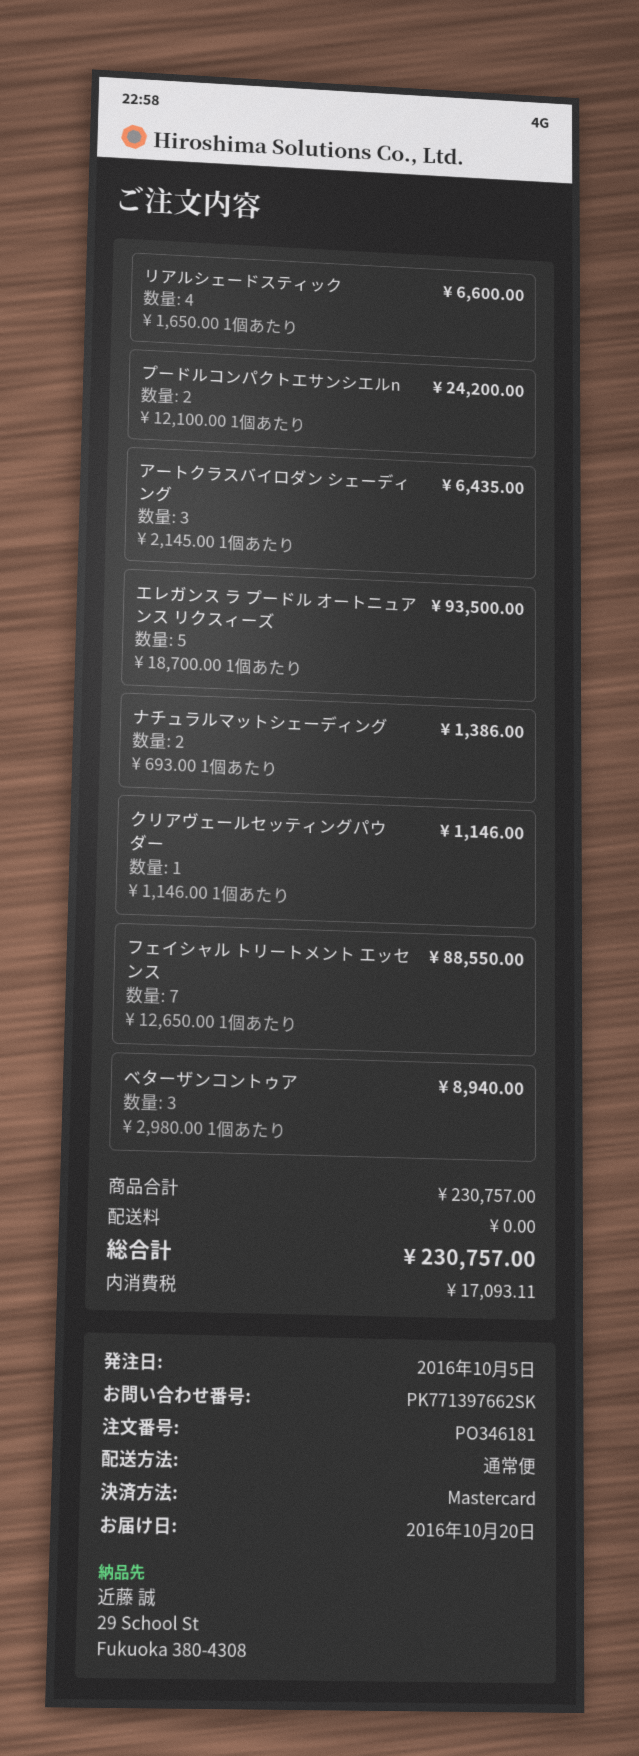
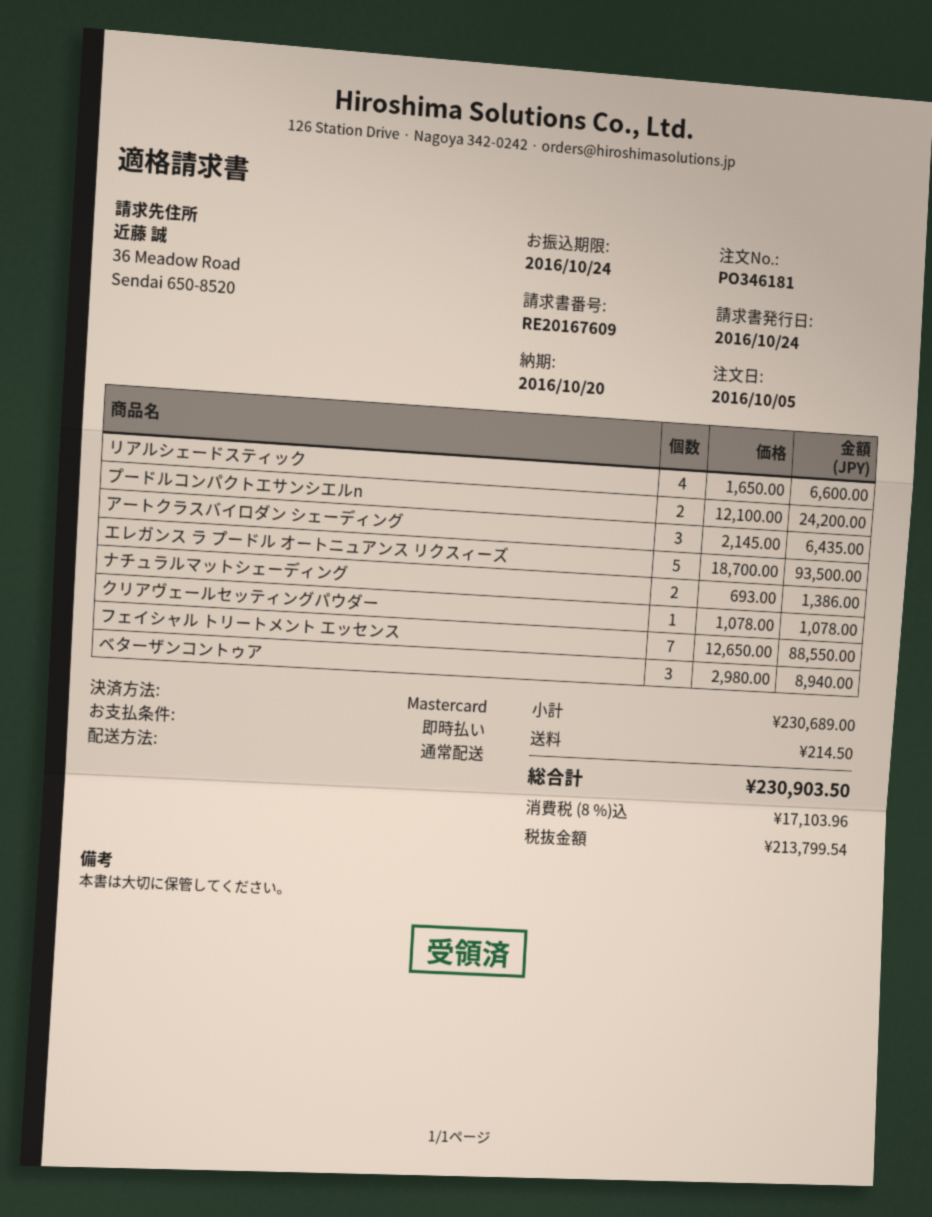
クリアヴェールセッティングパウダー: 1 x 1146.00 = 1146.00 -> 1 x 1078.00 = 1078.00
subtotal: 230757.00 -> 230689.00
shipping: 0.00 -> 214.50
tax: 17093.11 -> 17103.96
total: 230757.00 -> 230903.50

